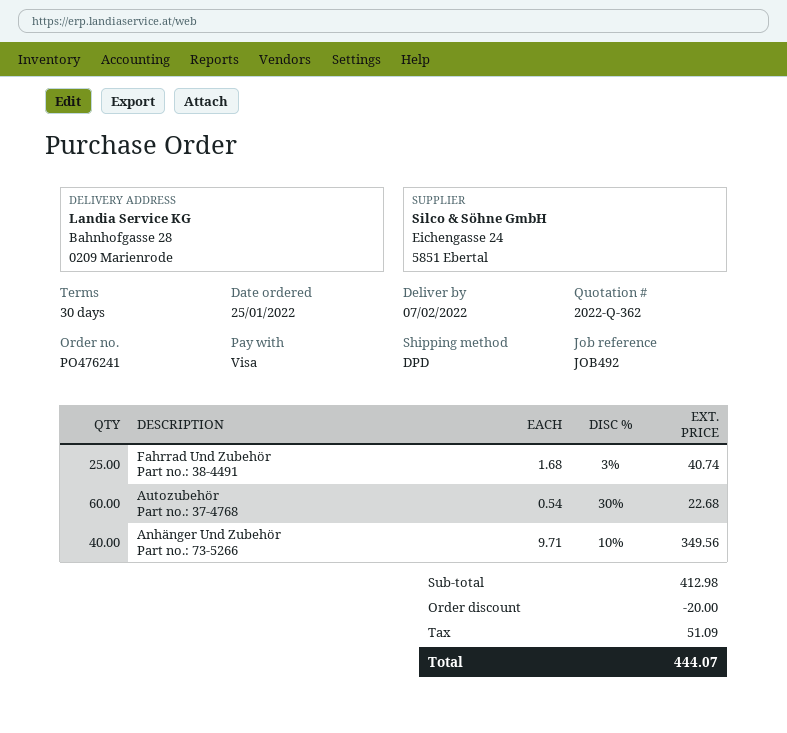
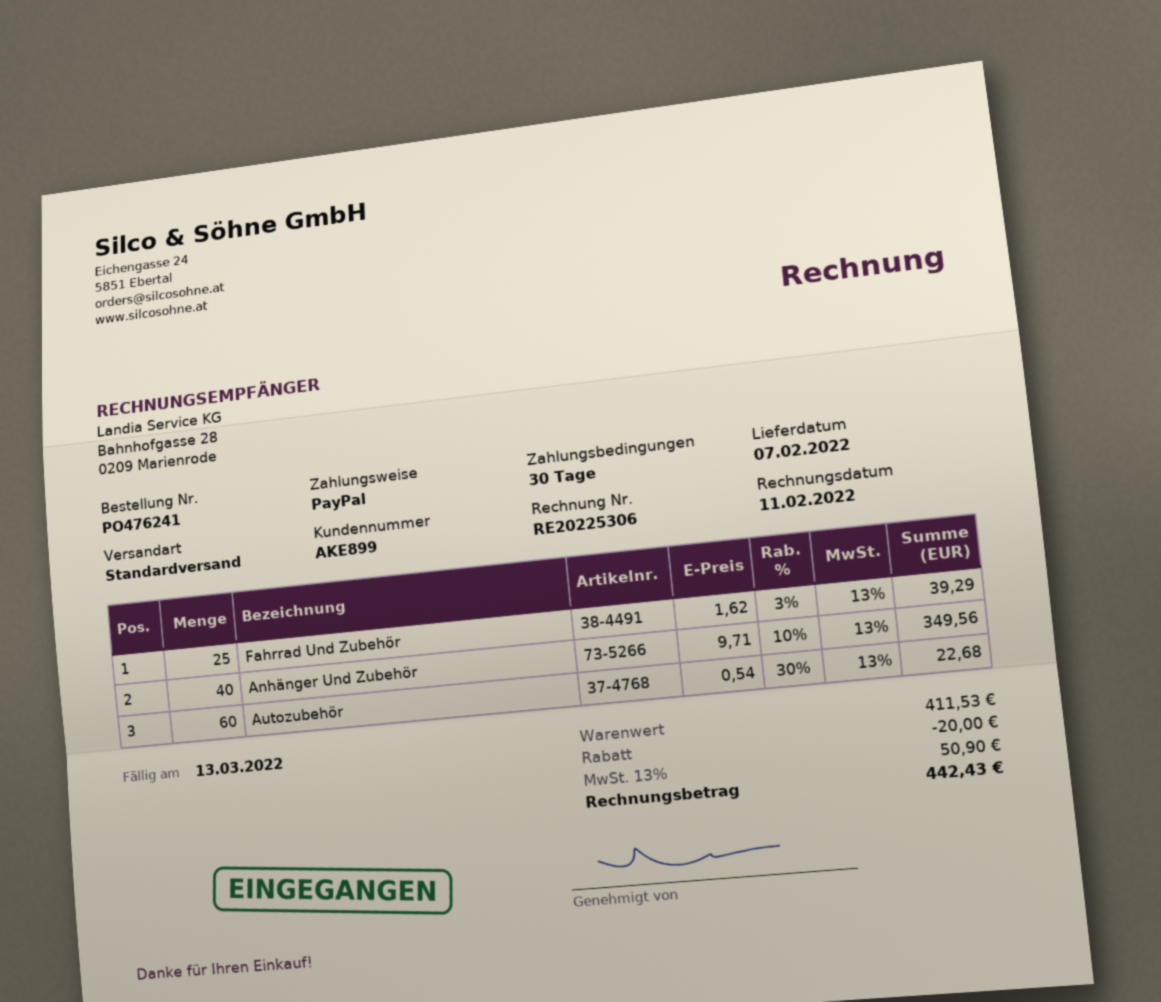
payment method: Visa -> PayPal
shipping method: DPD -> standard
Fahrrad Und Zubehör: 25 x 1.68 - 3% = 40.74 -> 25 x 1.62 - 3% = 39.29
subtotal: 412.98 -> 411.53
tax: 51.09 -> 50.90
total: 444.07 -> 442.43

